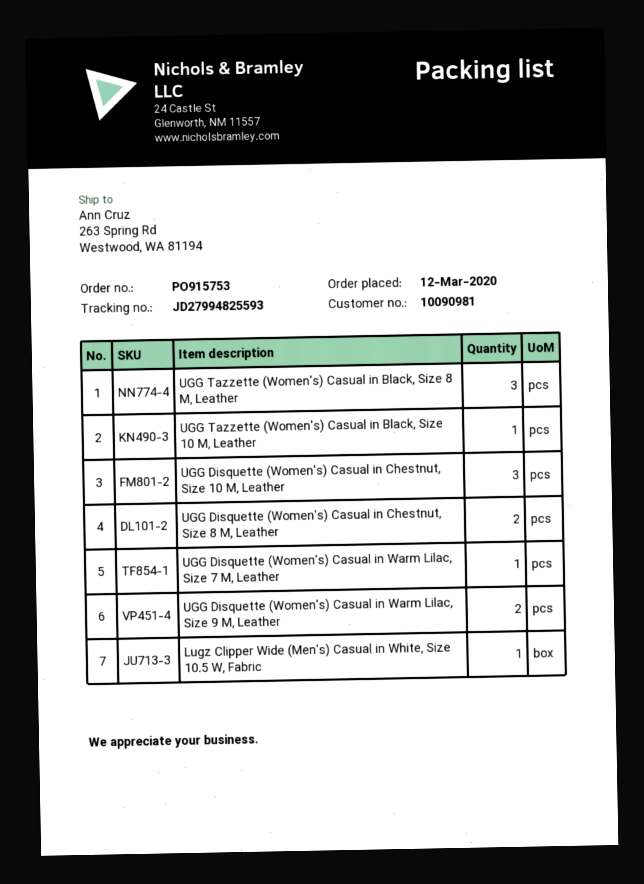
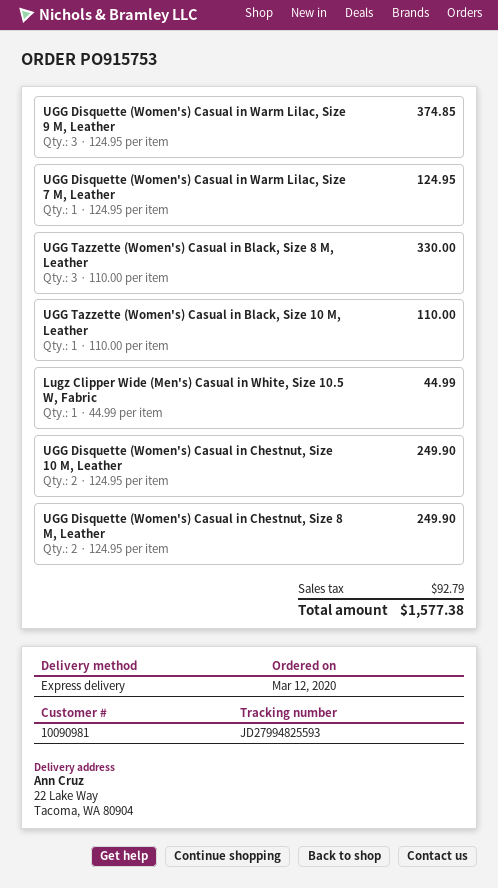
ship to: 263 Spring Rd, Westwood, WA 81194 -> 22 Lake Way, Tacoma, WA 80904
UGG Disquette (Women's) Casual in Chestnut, Size 10 M, Leather: 3 -> 2
UGG Disquette (Women's) Casual in Warm Lilac, Size 9 M, Leather: 2 -> 3

